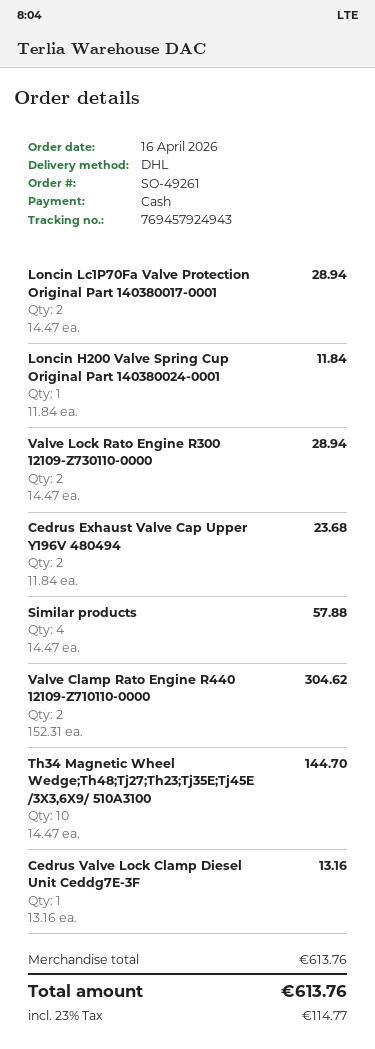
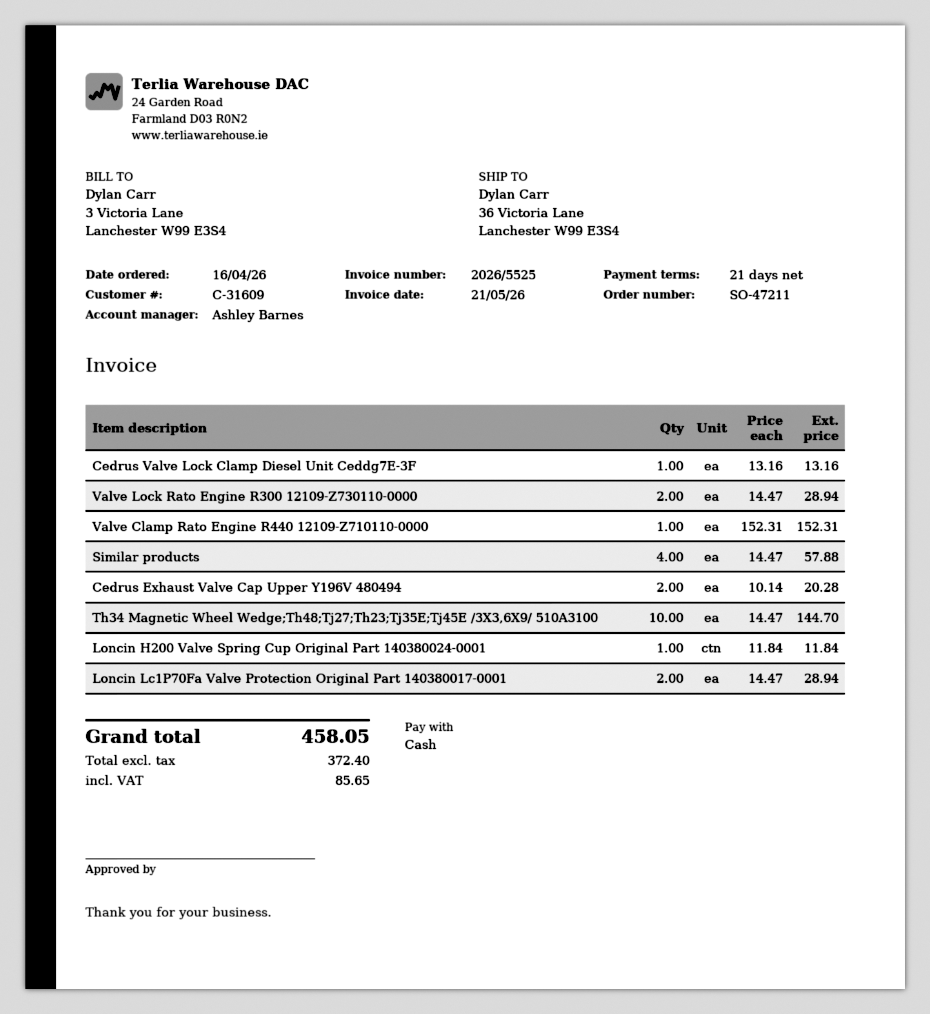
order number: SO-49261 -> SO-47211
Cedrus Exhaust Valve Cap Upper Y196V 480494: 2 x 11.84 = 23.68 -> 2 x 10.14 = 20.28
Valve Clamp Rato Engine R440 12109-Z710110-0000: 2 x 152.31 = 304.62 -> 1 x 152.31 = 152.31
tax: 114.77 -> 85.65
total: 613.76 -> 458.05

